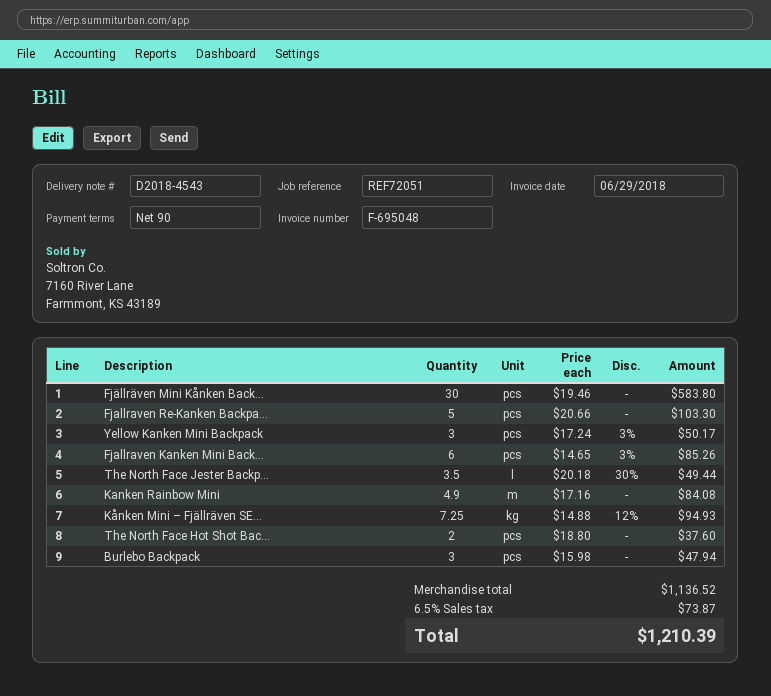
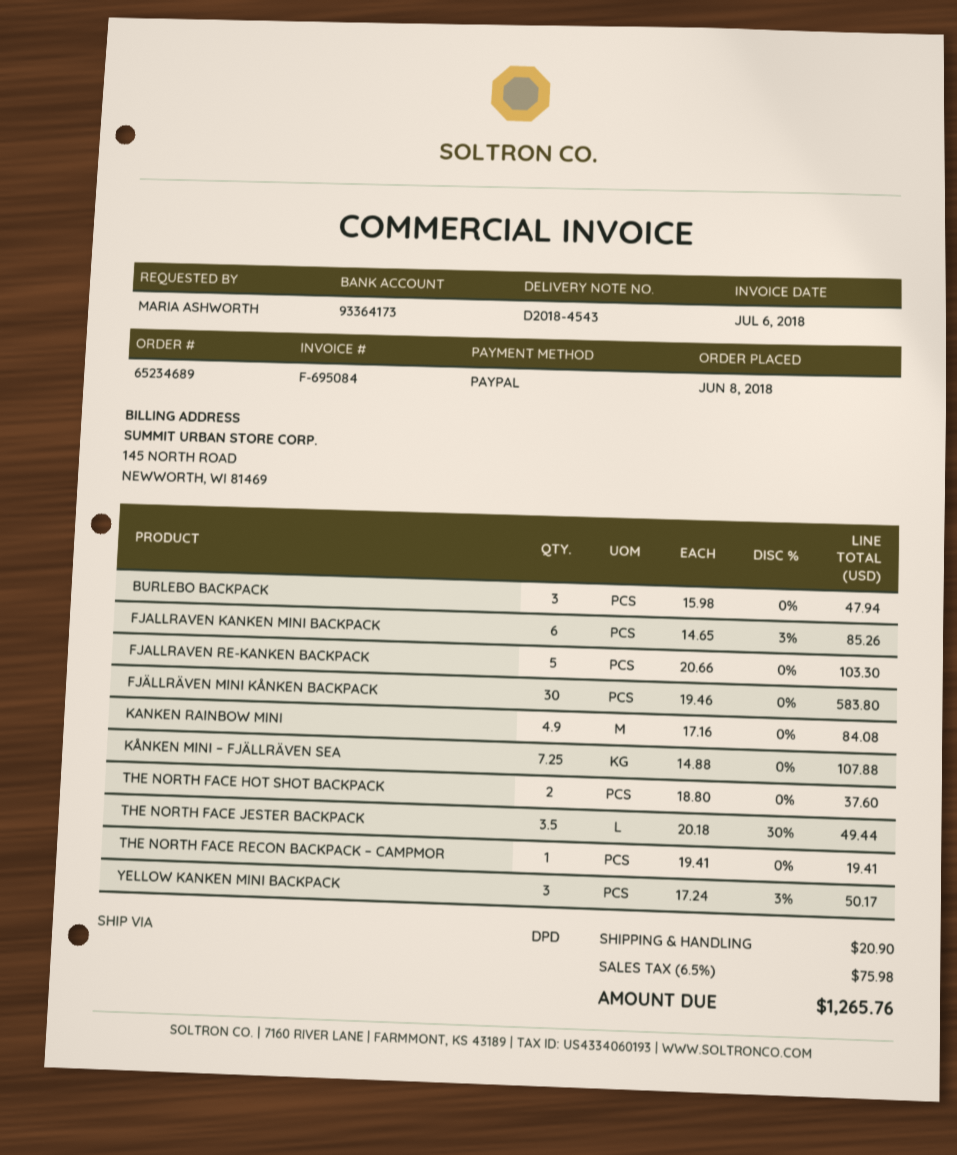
invoice number: F-695048 -> F-695084
invoice date: 2018-06-29 -> 2018-07-06
Kånken Mini – Fjällräven SE...: 7.25 x 14.88 - 12% = 94.93 -> 7.25 x 14.88 = 107.88
THE NORTH FACE RECON BACKPACK – CAMPMOR: none -> 1 x 19.41 = 19.41
shipping: none -> 20.90
tax: 6.5% = 73.87 -> 6.5% = 75.98
total: 1210.39 -> 1265.76

